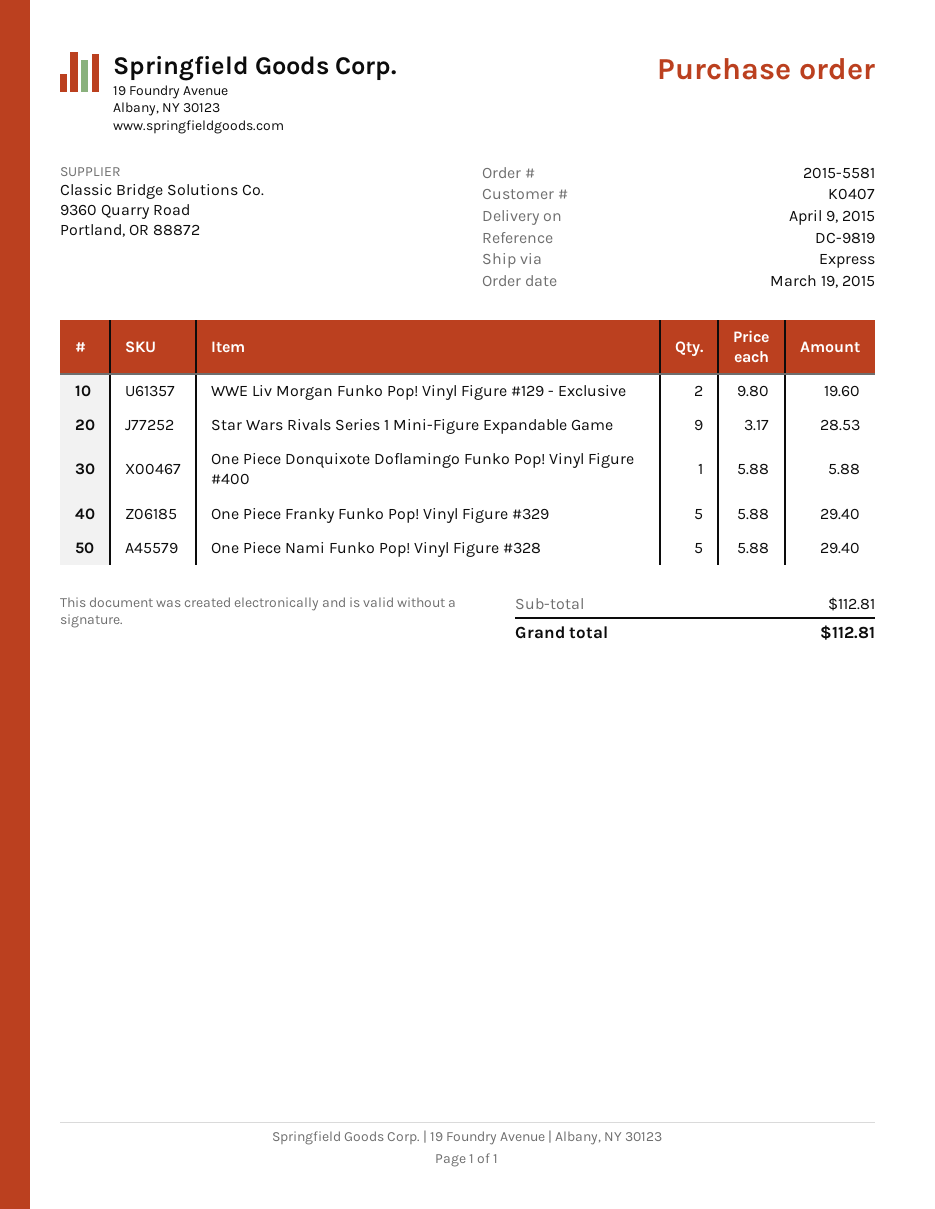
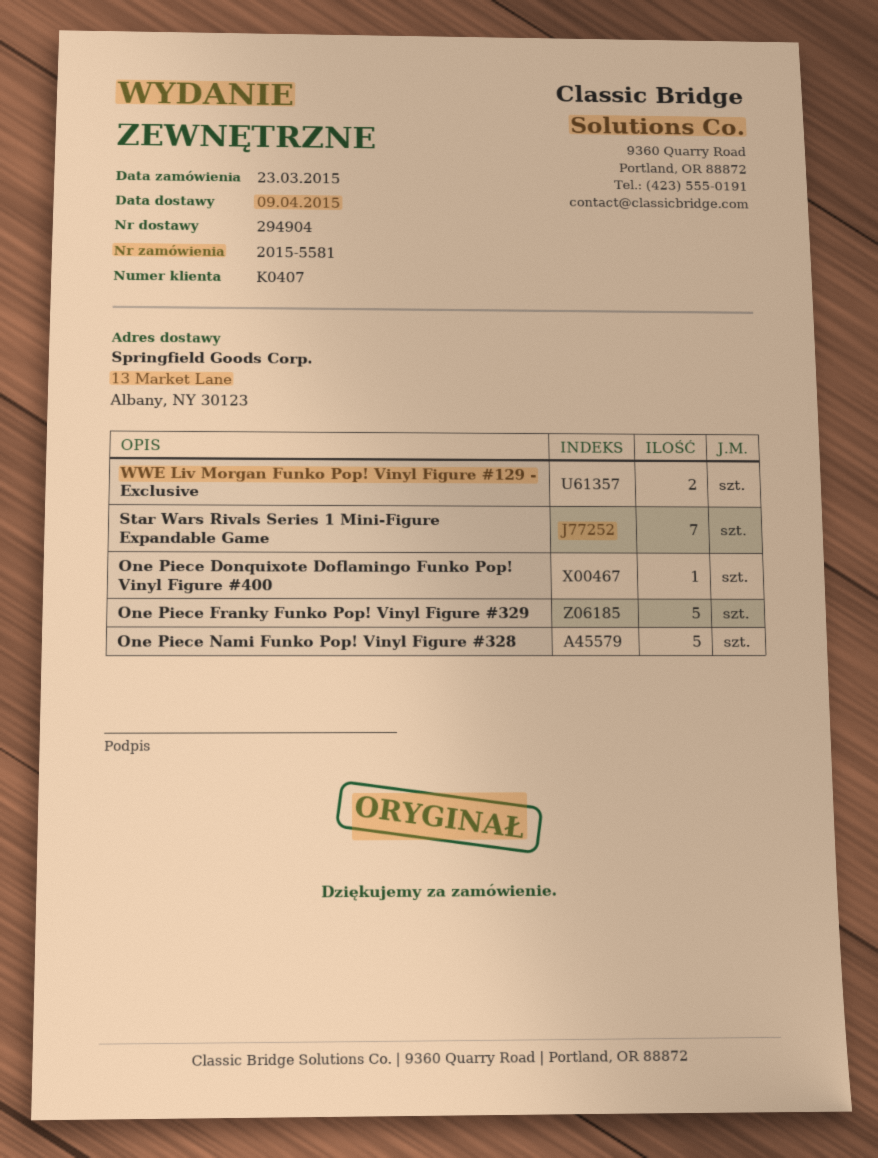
order date: 2015-03-19 -> 2015-03-23
Star Wars Rivals Series 1 Mini-Figure Expandable Game: 9 -> 7

